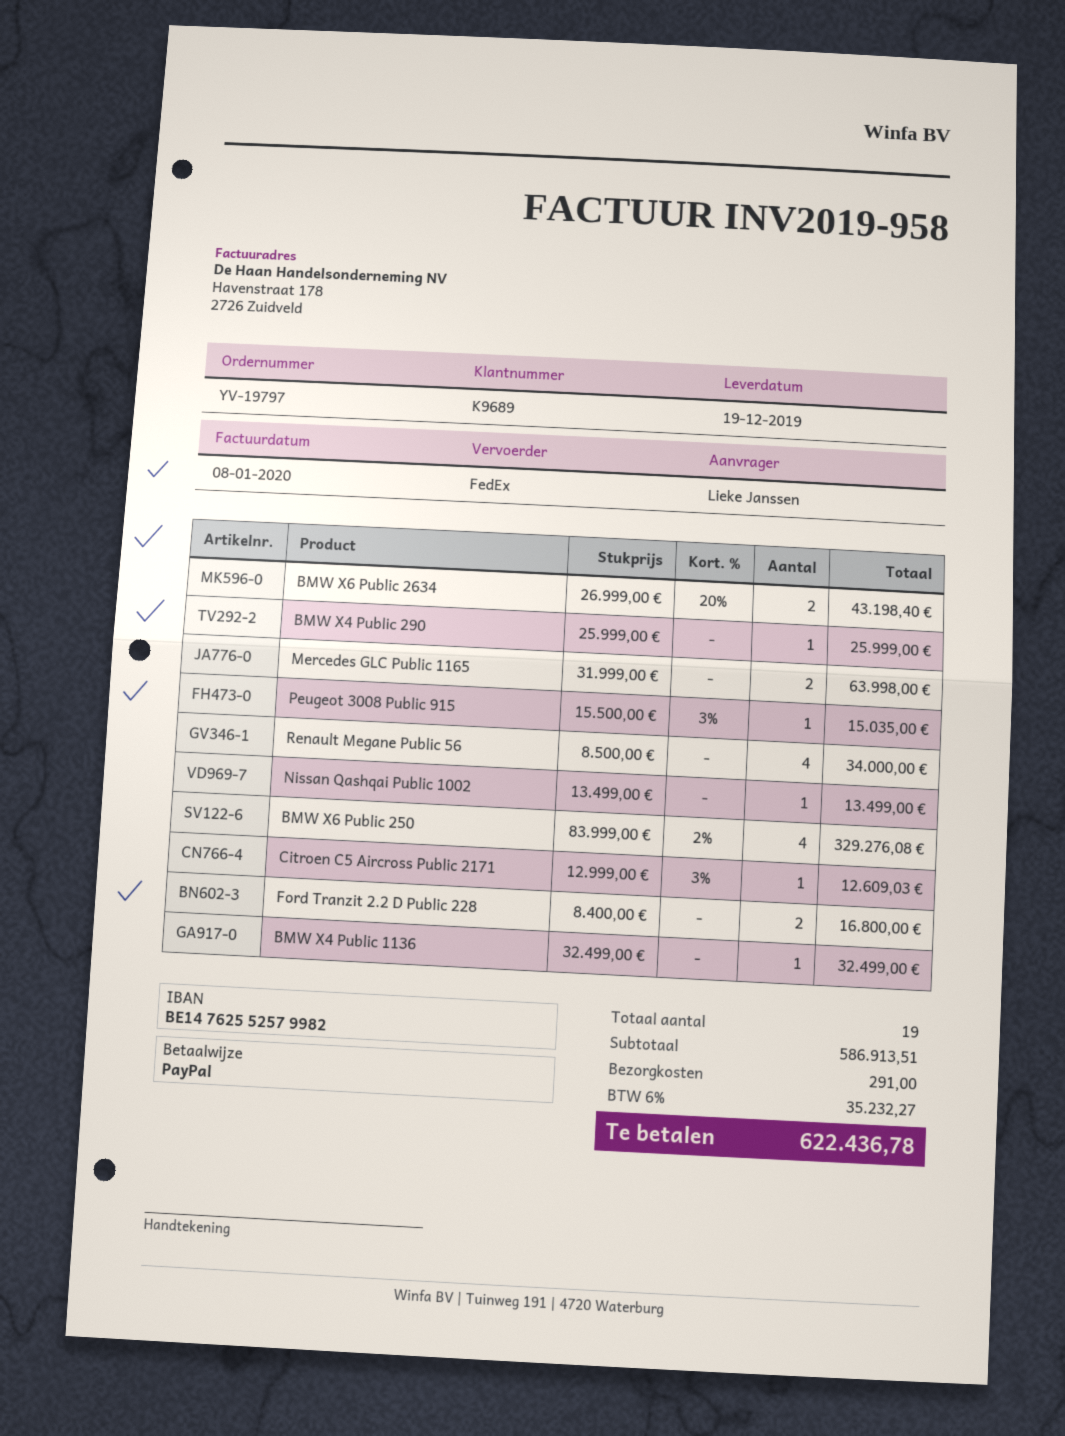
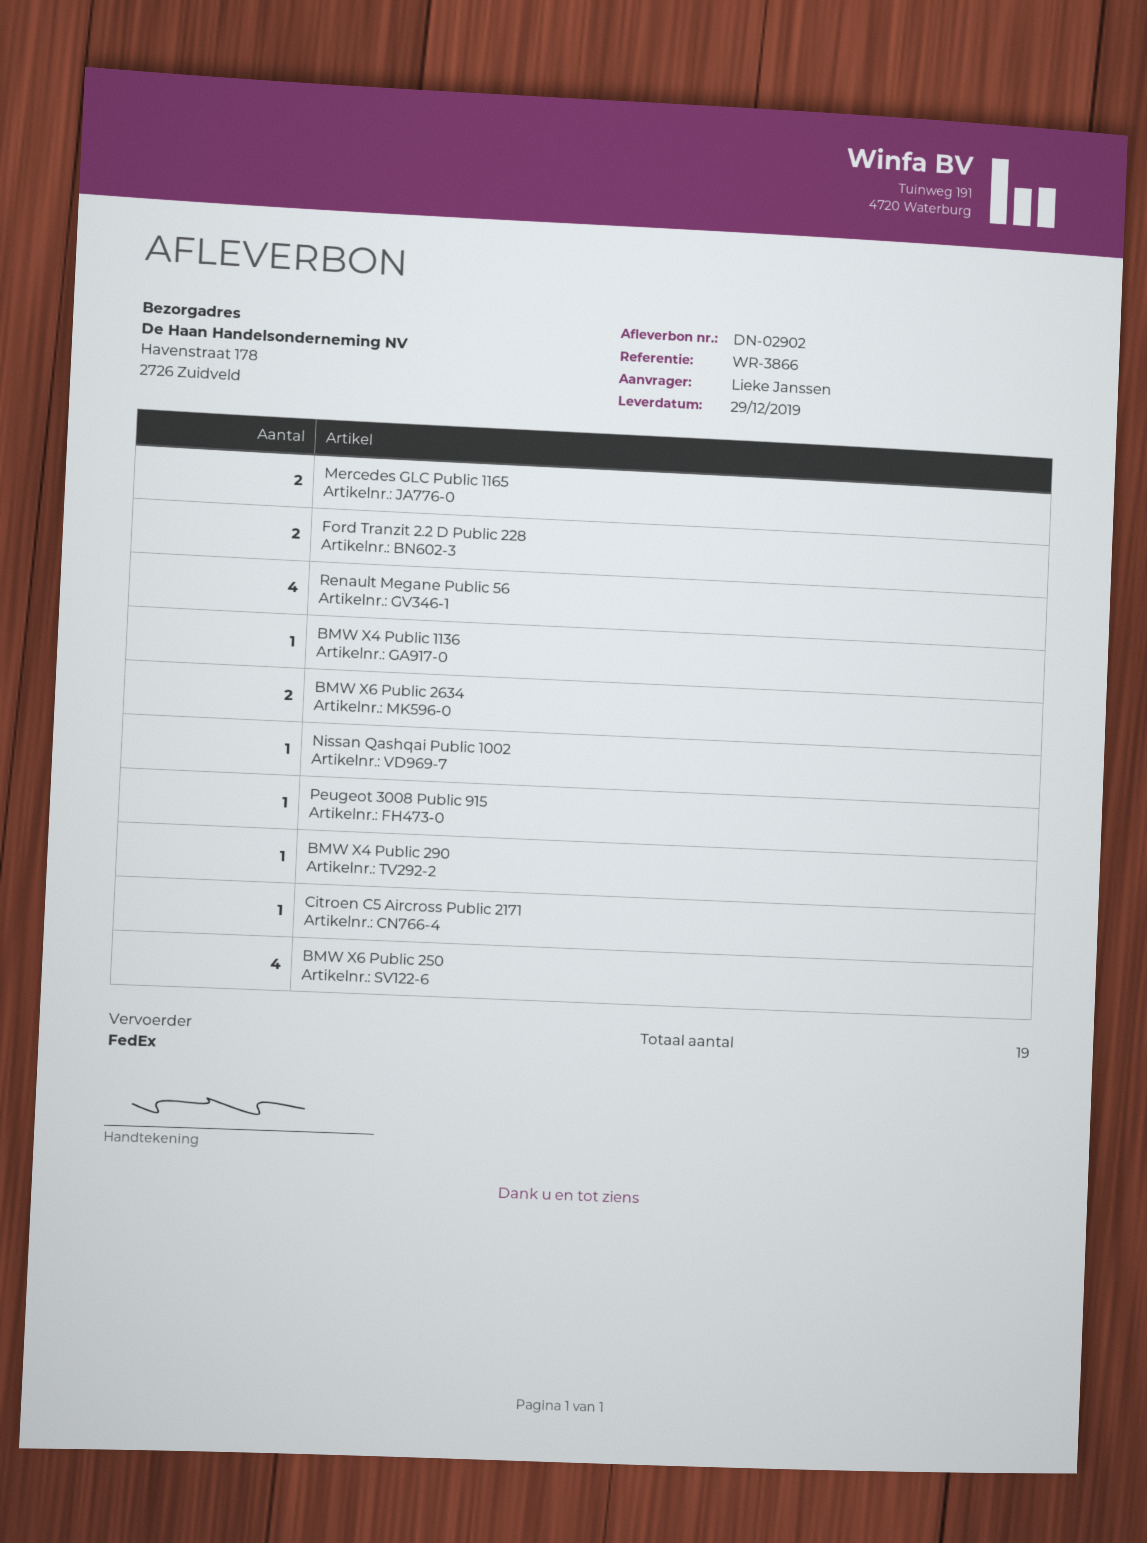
delivery date: 2019-12-19 -> 2019-12-29

